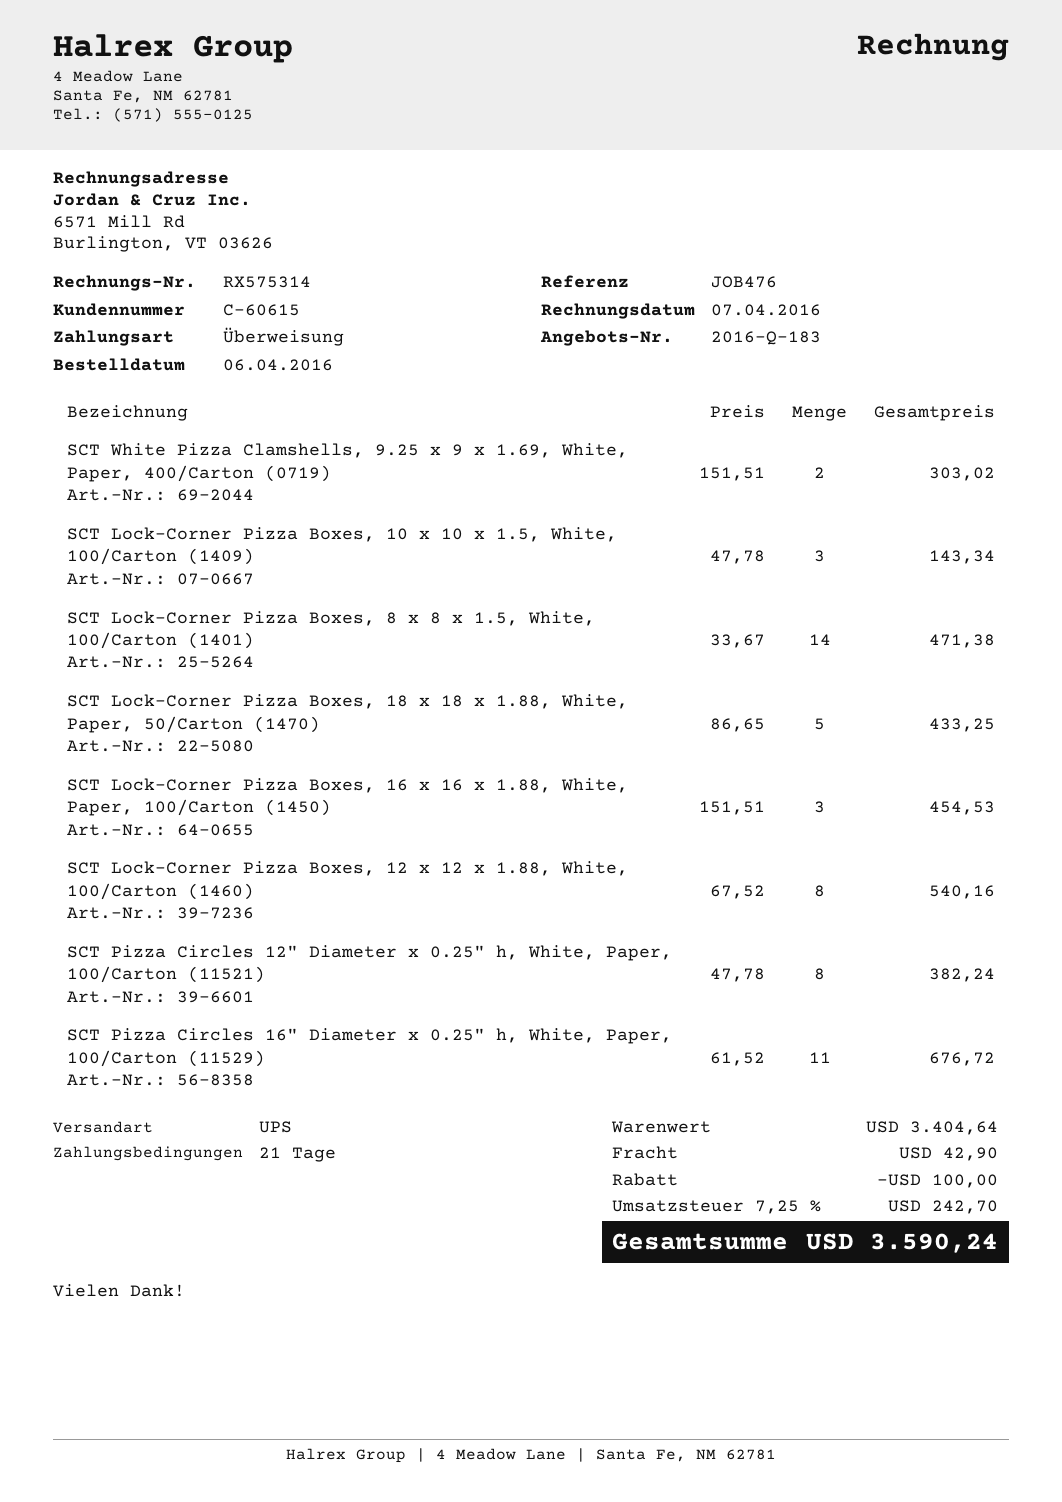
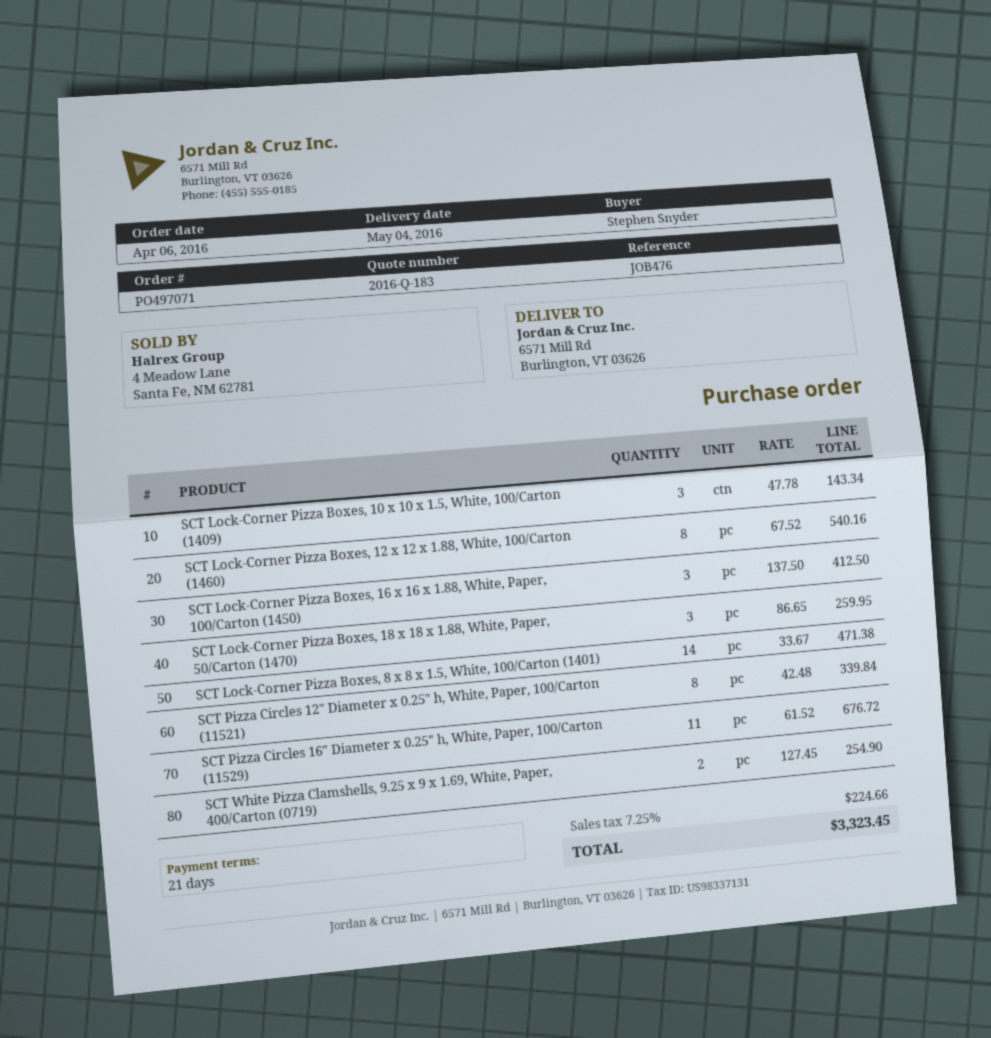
SCT White Pizza Clamshells, 9.25 x 9 x 1.69, White, Paper, 400/Carton (0719): 2 x 151.51 = 303.02 -> 2 x 127.45 = 254.90
SCT Lock-Corner Pizza Boxes, 18 x 18 x 1.88, White, Paper, 50/Carton (1470): 5 x 86.65 = 433.25 -> 3 x 86.65 = 259.95
SCT Lock-Corner Pizza Boxes, 16 x 16 x 1.88, White, Paper, 100/Carton (1450): 3 x 151.51 = 454.53 -> 3 x 137.50 = 412.50
SCT Pizza Circles 12" Diameter x 0.25" h, White, Paper, 100/Carton (11521): 8 x 47.78 = 382.24 -> 8 x 42.48 = 339.84
discount: 100.00 -> none
shipping: 42.90 -> none
tax: 7.25% = 242.70 -> 7.25% = 224.66
total: 3590.24 -> 3323.45

